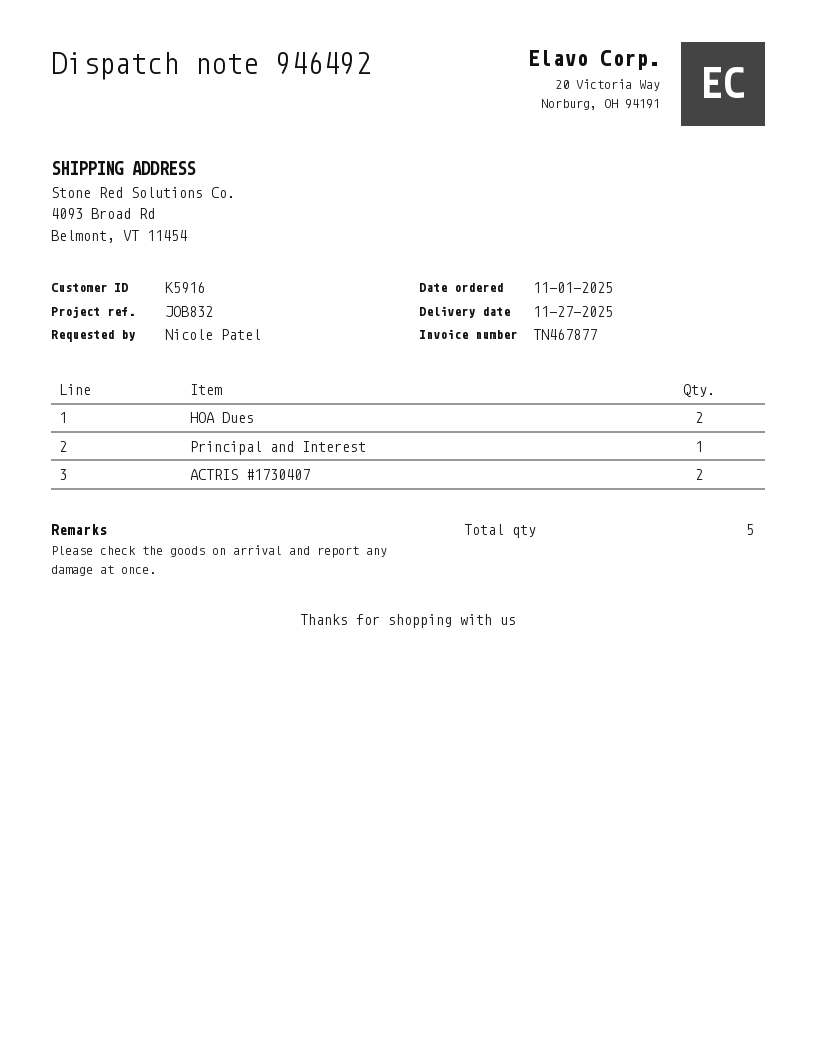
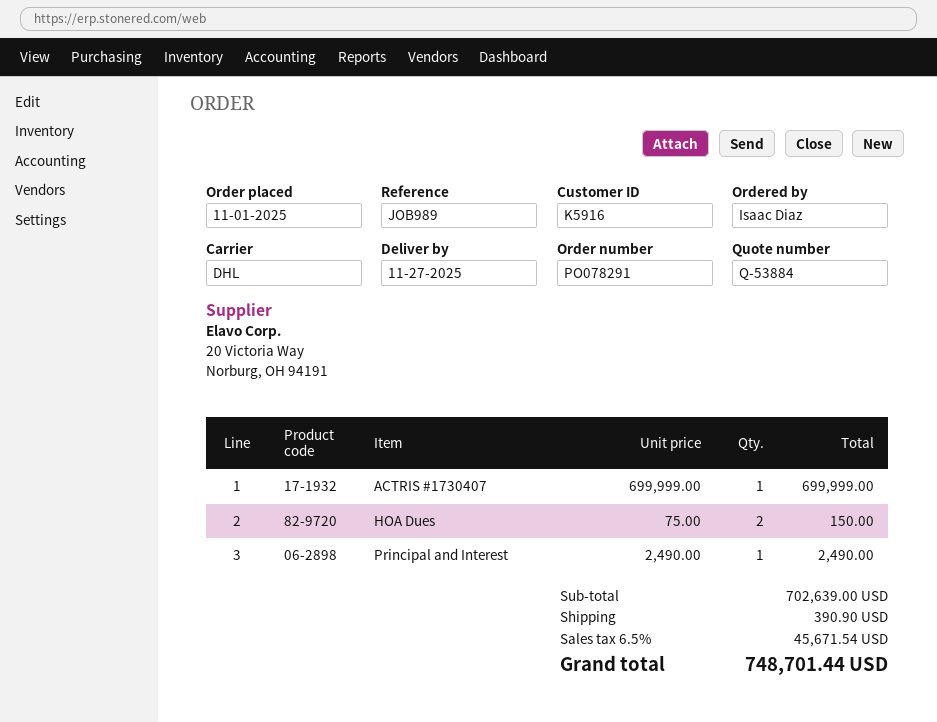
reference: JOB832 -> JOB989
ordered by: Nicole Patel -> Isaac Diaz
ACTRIS #1730407: 2 -> 1

